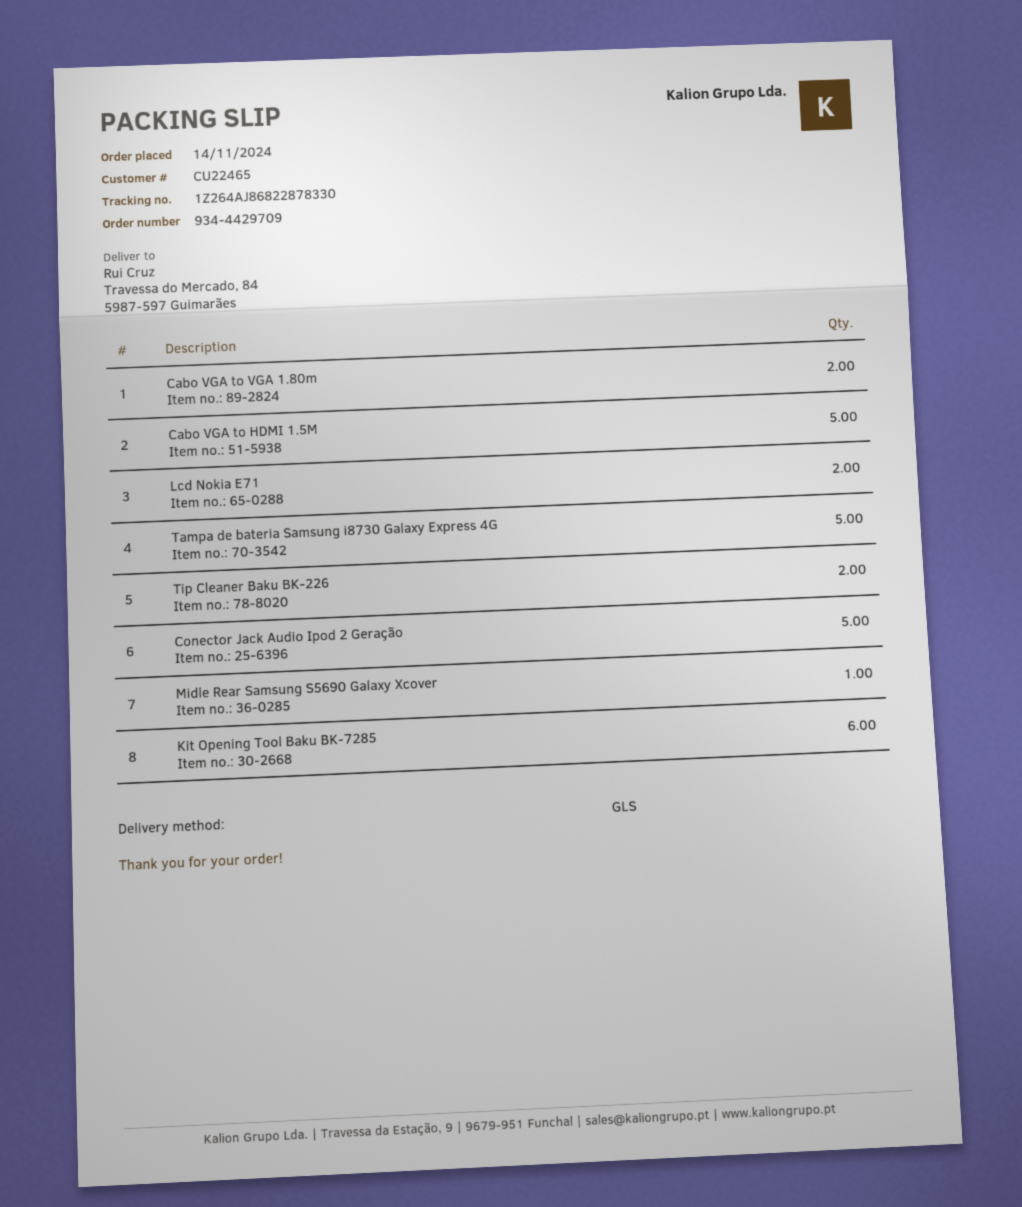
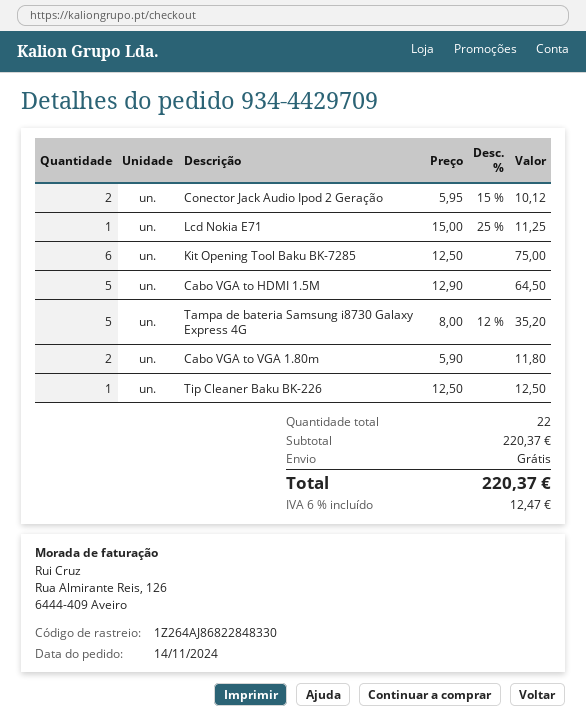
tracking number: 1Z264AJ86822878330 -> 1Z264AJ86822848330
Lcd Nokia E71: 2 -> 1
Tip Cleaner Baku BK-226: 2 -> 1
Conector Jack Audio Ipod 2 Geração: 5 -> 2
Midle Rear Samsung S5690 Galaxy Xcover: 1 -> none

